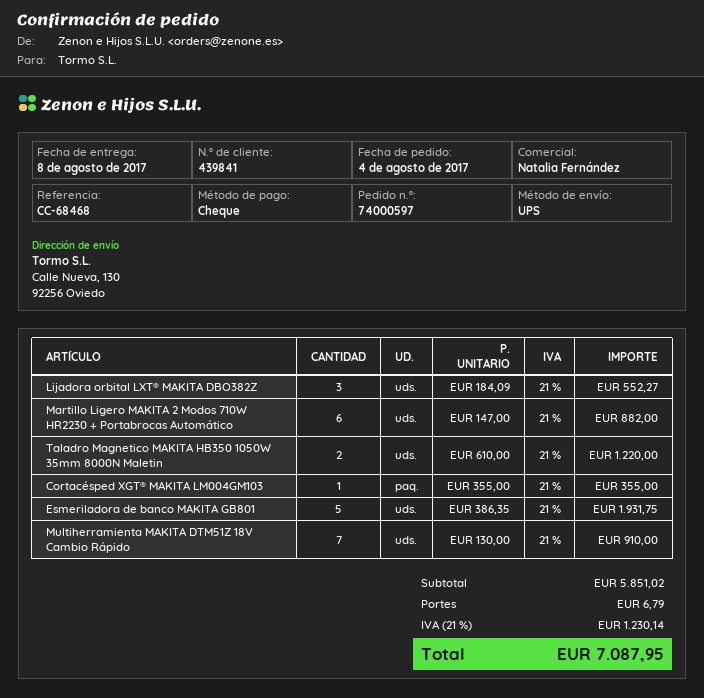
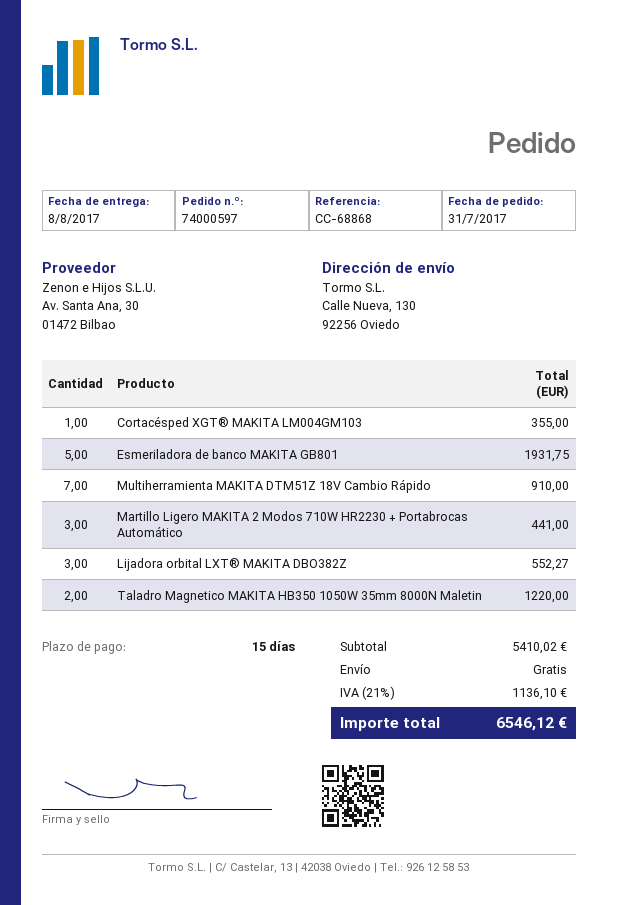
order date: 2017-08-04 -> 2017-07-31
reference: CC-68468 -> CC-68868
Martillo Ligero MAKITA 2 Modos 710W HR2230 + Portabrocas Automático: 6 for 882.00 -> 3 for 441.00
subtotal: 5851.02 -> 5410.02
shipping: 6.79 -> 0.00
tax: 21% = 1230.14 -> 21% = 1136.10
total: 7087.95 -> 6546.12

